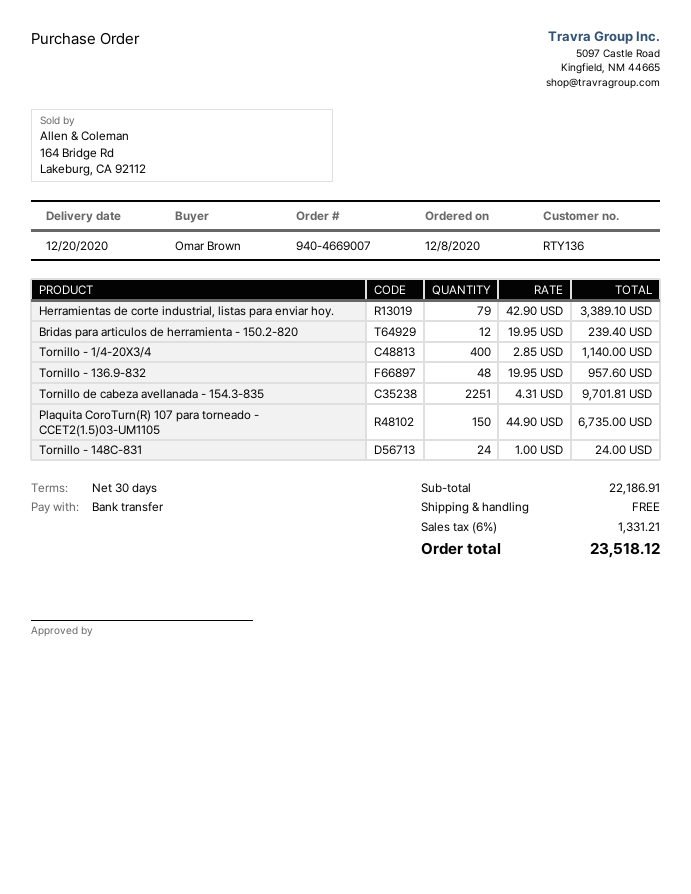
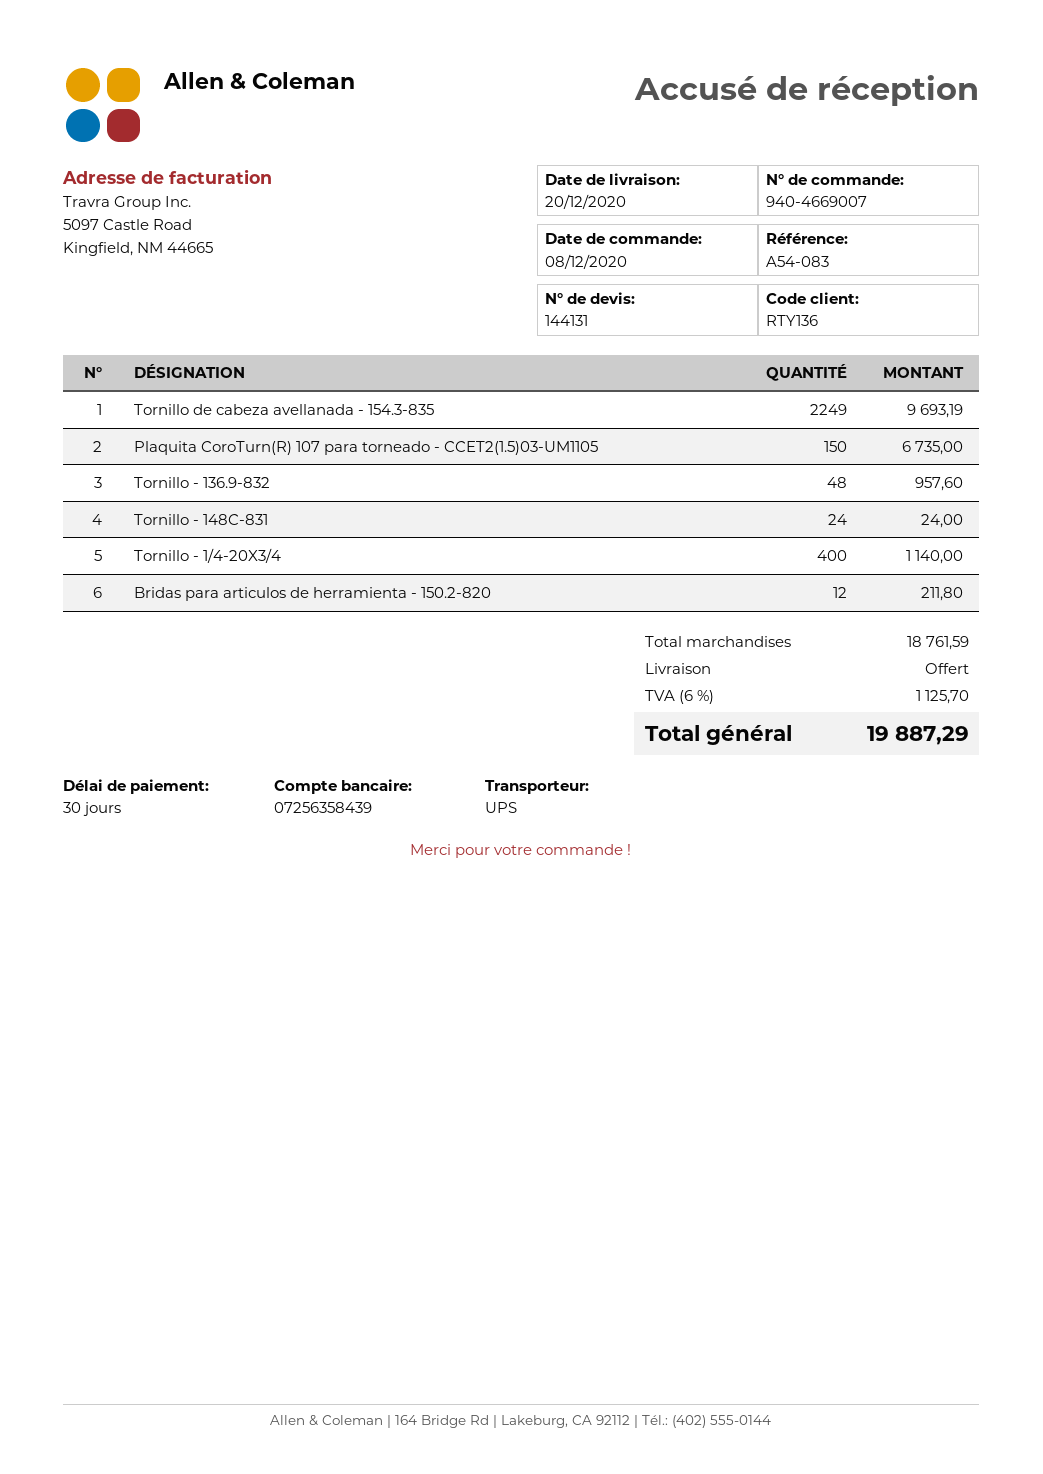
Herramientas de corte industrial, listas para enviar hoy.: 79 for 3389.10 -> none
Bridas para articulos de herramienta - 150.2-820: 12 for 239.40 -> 12 for 211.80
Tornillo de cabeza avellanada - 154.3-835: 2251 for 9701.81 -> 2249 for 9693.19
subtotal: 22186.91 -> 18761.59
tax: 6% = 1331.21 -> 6% = 1125.70
total: 23518.12 -> 19887.29

